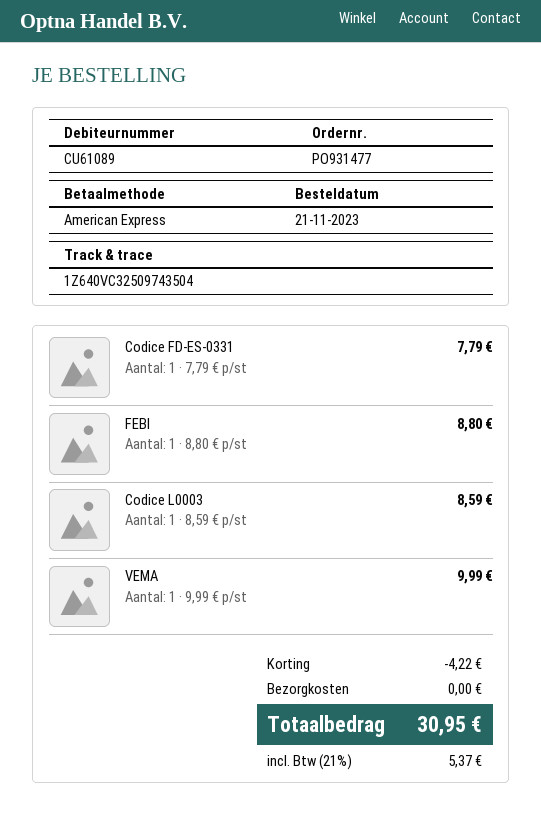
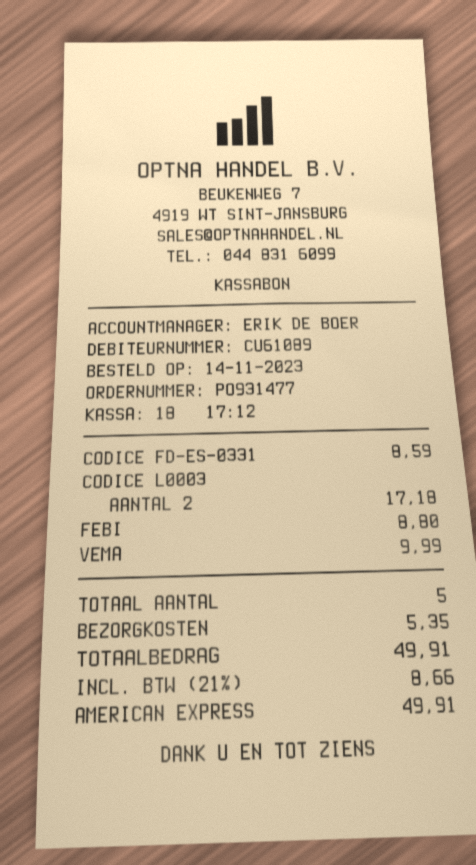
order date: 2023-11-21 -> 2023-11-14
Codice FD-ES-0331: 1 for 7.79 -> 1 for 8.59
Codice L0003: 1 for 8.59 -> 2 for 17.18
discount: 4.22 -> none
shipping: 0.00 -> 5.35
tax: 21% = 5.37 -> 21% = 8.66
total: 30.95 -> 49.91

